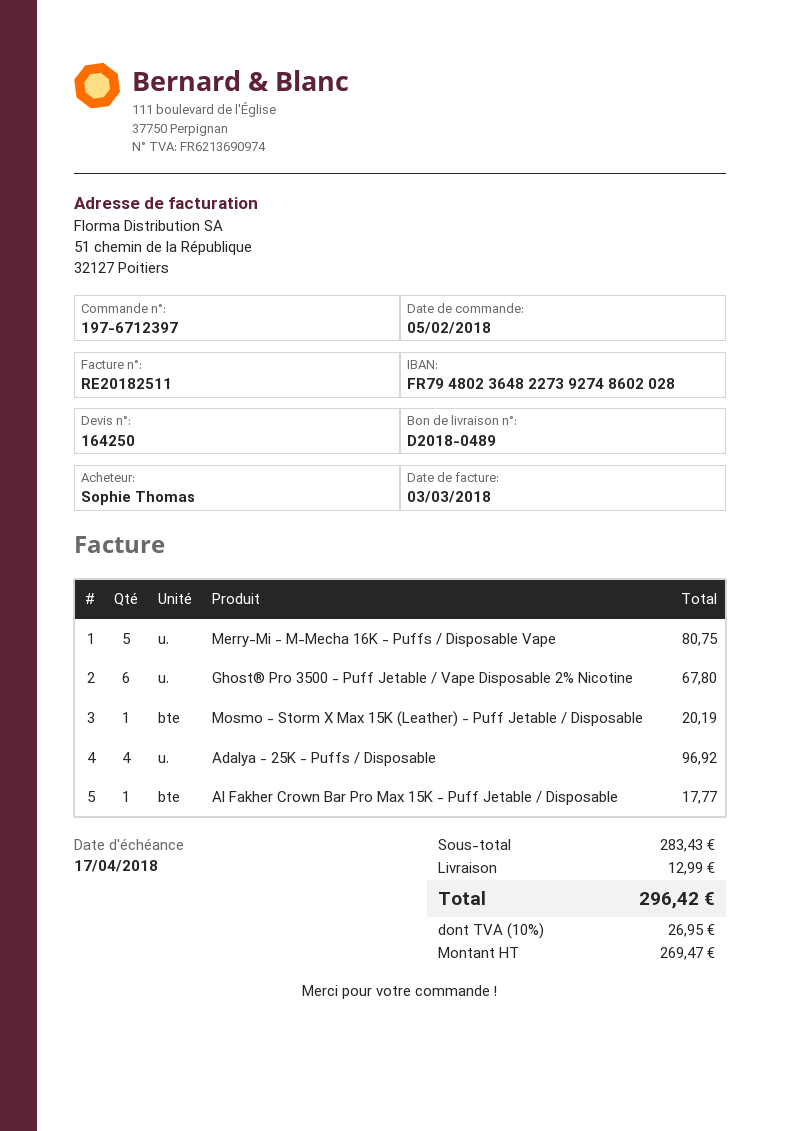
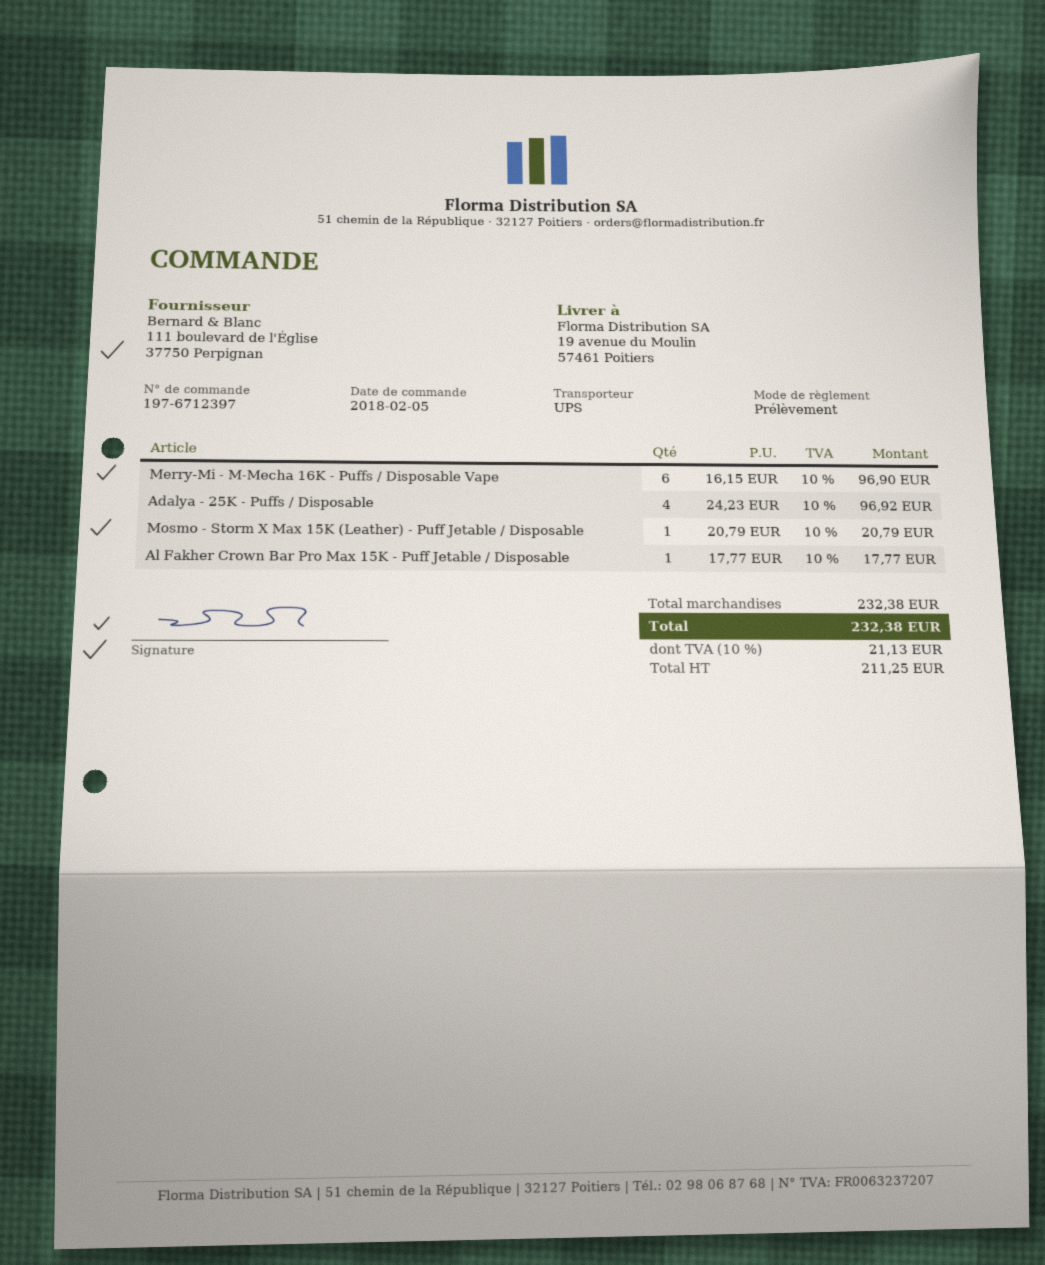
Merry-Mi - M-Mecha 16K - Puffs / Disposable Vape: 5 for 80.75 -> 6 for 96.90
Ghost® Pro 3500 - Puff Jetable / Vape Disposable 2% Nicotine: 6 for 67.80 -> none
Mosmo - Storm X Max 15K (Leather) - Puff Jetable / Disposable: 1 for 20.19 -> 1 for 20.79
subtotal: 283.43 -> 232.38
shipping: 12.99 -> none
net: 269.47 -> 211.25
tax: 10% = 26.95 -> 10% = 21.13
total: 296.42 -> 232.38

